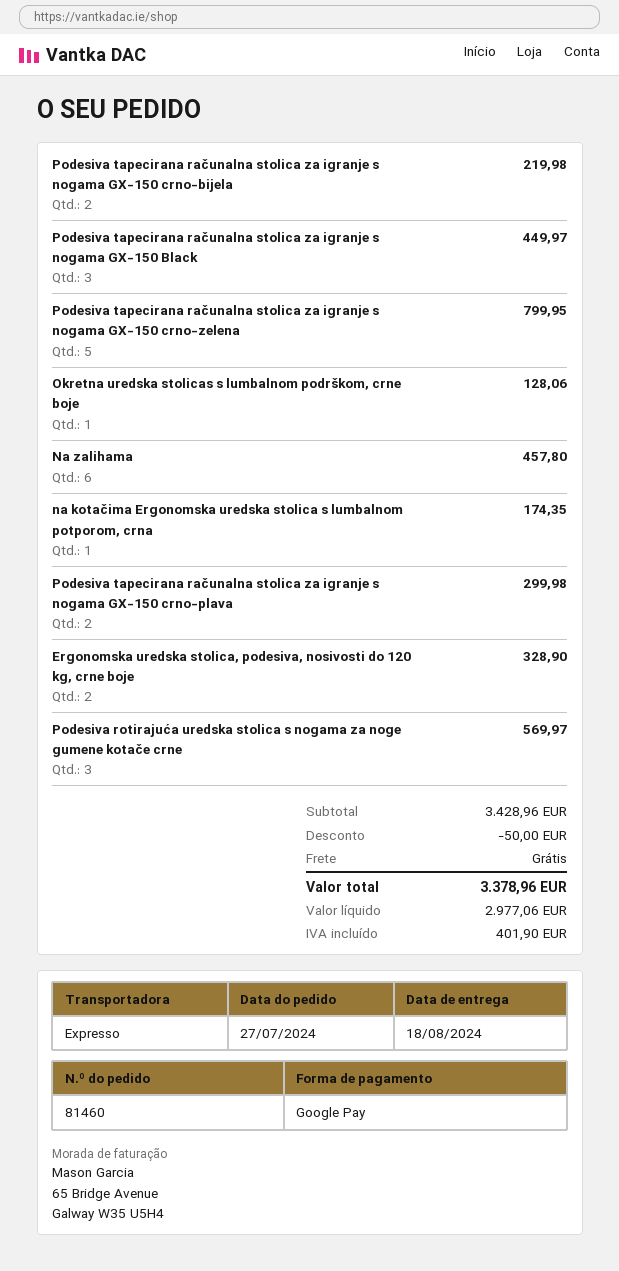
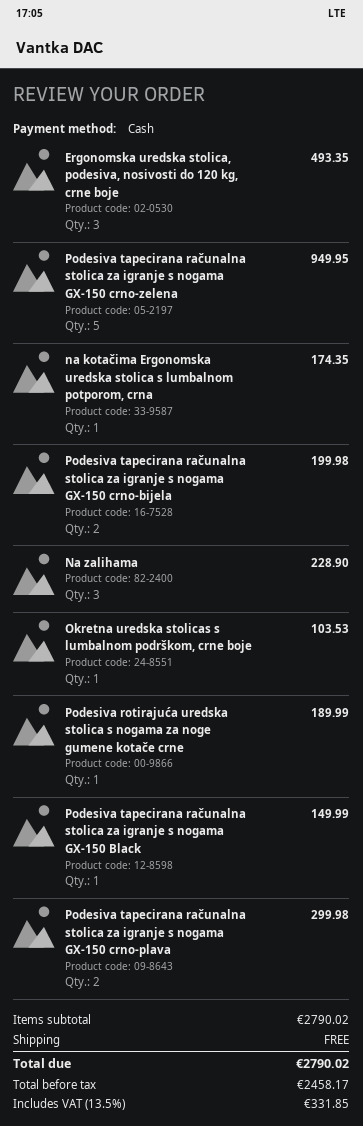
payment method: Google Pay -> cash
Podesiva tapecirana računalna stolica za igranje s nogama GX-150 crno-bijela: 2 for 219.98 -> 2 for 199.98
Podesiva tapecirana računalna stolica za igranje s nogama GX-150 Black: 3 for 449.97 -> 1 for 149.99
Podesiva tapecirana računalna stolica za igranje s nogama GX-150 crno-zelena: 5 for 799.95 -> 5 for 949.95
Okretna uredska stolicas s lumbalnom podrškom, crne boje: 1 for 128.06 -> 1 for 103.53
Na zalihama: 6 for 457.80 -> 3 for 228.90
Ergonomska uredska stolica, podesiva, nosivosti do 120 kg, crne boje: 2 for 328.90 -> 3 for 493.35
Podesiva rotirajuća uredska stolica s nogama za noge gumene kotače crne: 3 for 569.97 -> 1 for 189.99
subtotal: 3428.96 -> 2790.02
discount: 50.00 -> none
net: 2977.06 -> 2458.17
tax: 401.90 -> 331.85
total: 3378.96 -> 2790.02

